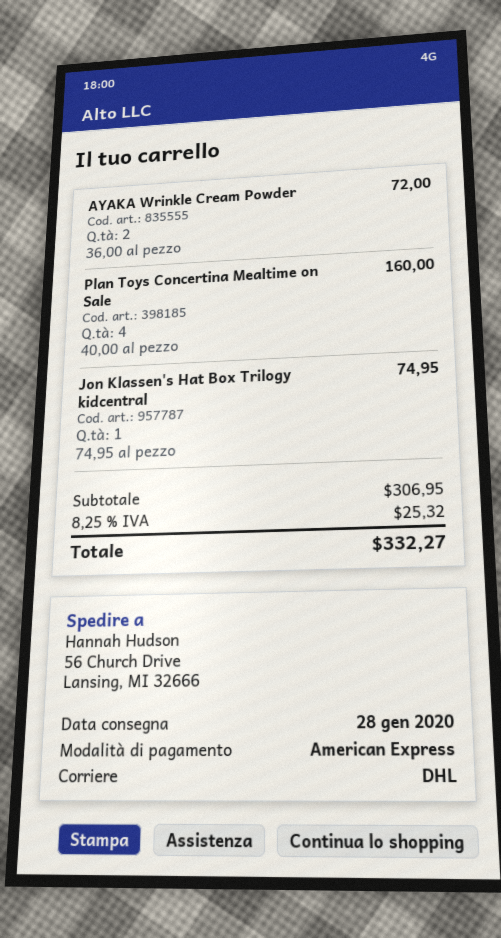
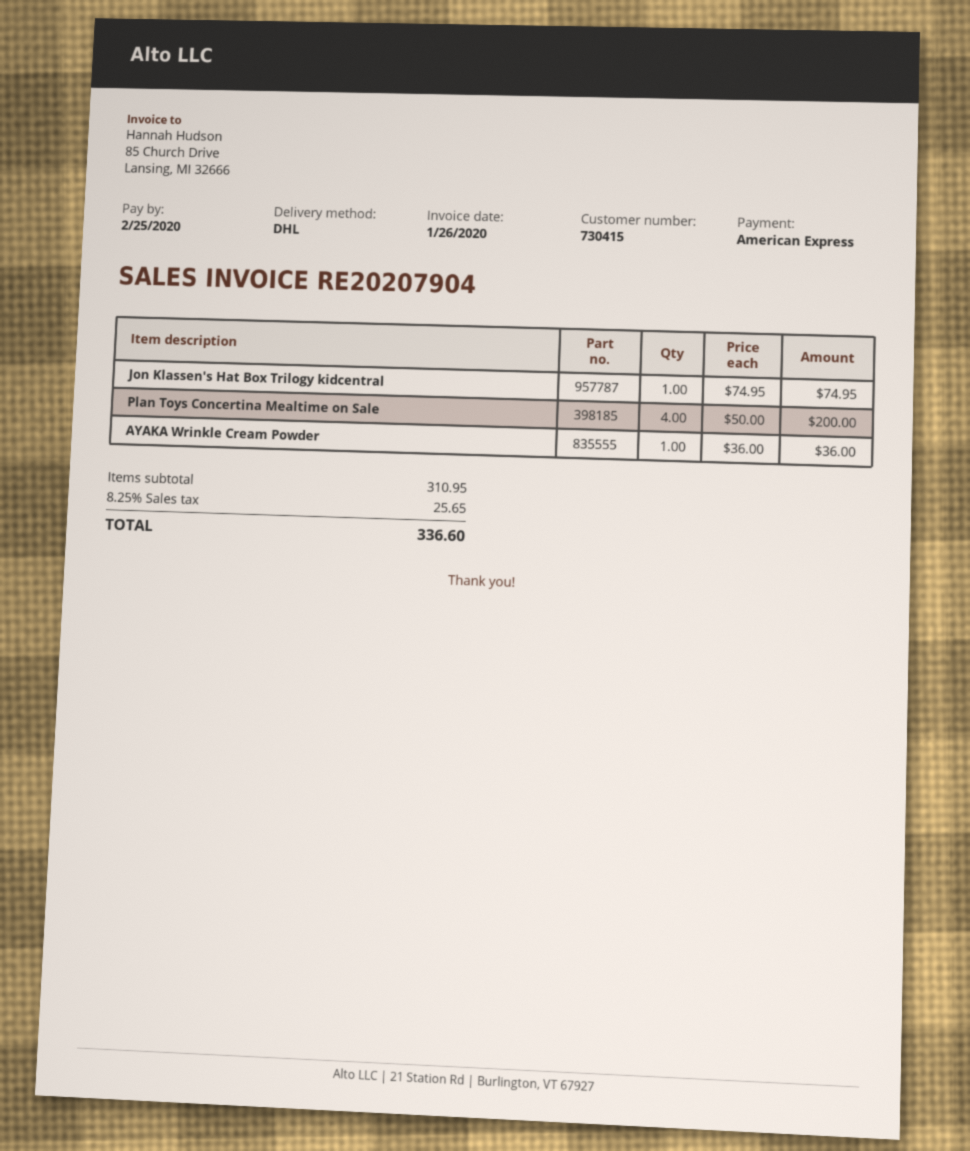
AYAKA Wrinkle Cream Powder: 2 x 36.00 = 72.00 -> 1 x 36.00 = 36.00
Plan Toys Concertina Mealtime on Sale: 4 x 40.00 = 160.00 -> 4 x 50.00 = 200.00
subtotal: 306.95 -> 310.95
tax: 8.25% = 25.32 -> 8.25% = 25.65
total: 332.27 -> 336.60

